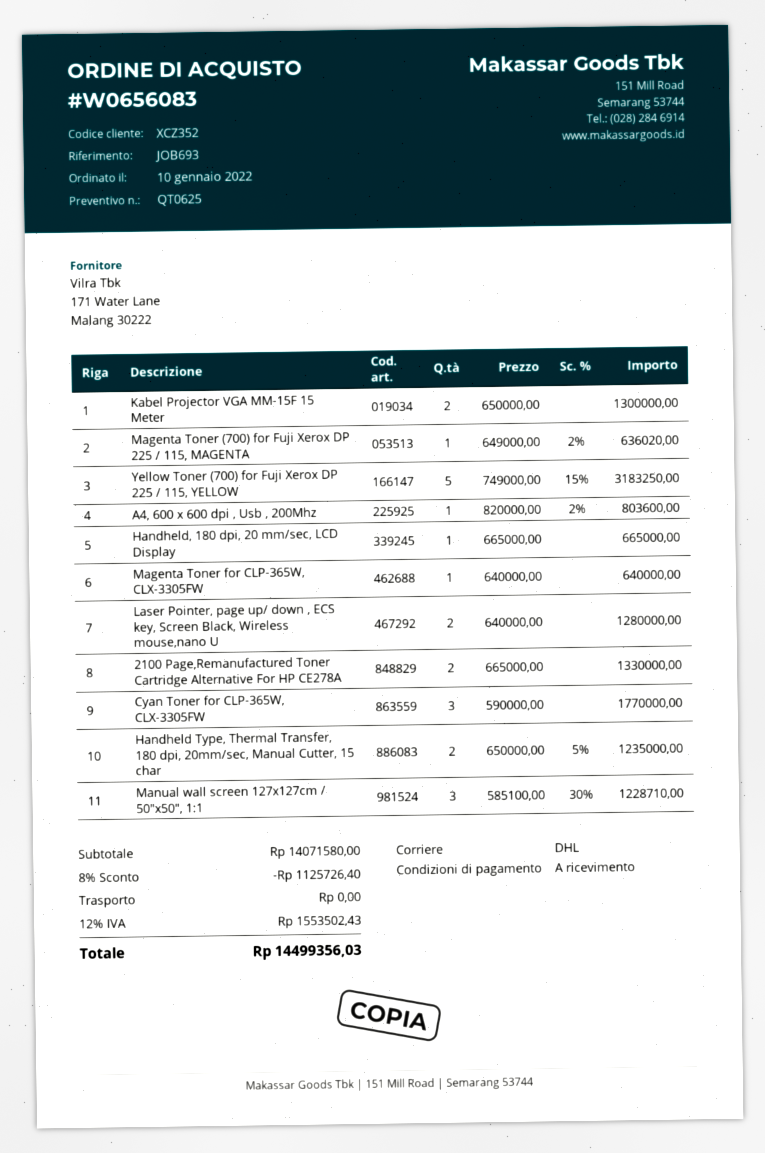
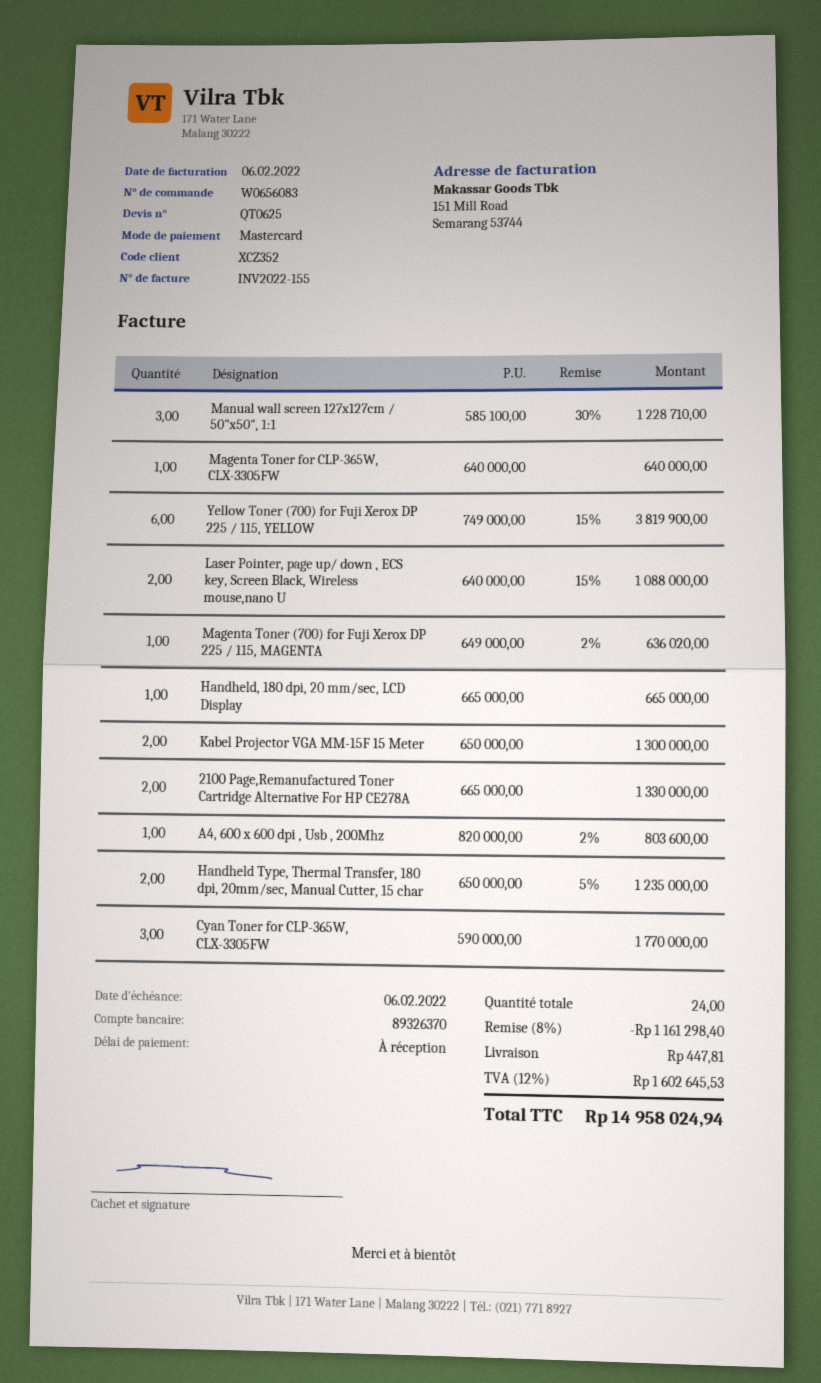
Yellow Toner (700) for Fuji Xerox DP 225 / 115, YELLOW: 5 x 749000.00 - 15% = 3183250.00 -> 6 x 749000.00 - 15% = 3819900.00
Laser Pointer, page up/ down , ECS key, Screen Black, Wireless mouse,nano U: 2 x 640000.00 = 1280000.00 -> 2 x 640000.00 - 15% = 1088000.00
discount: 8% = 1125726.40 -> 8% = 1161298.40
shipping: 0.00 -> 447.81
tax: 12% = 1553502.43 -> 12% = 1602645.53
total: 14499356.03 -> 14958024.94

